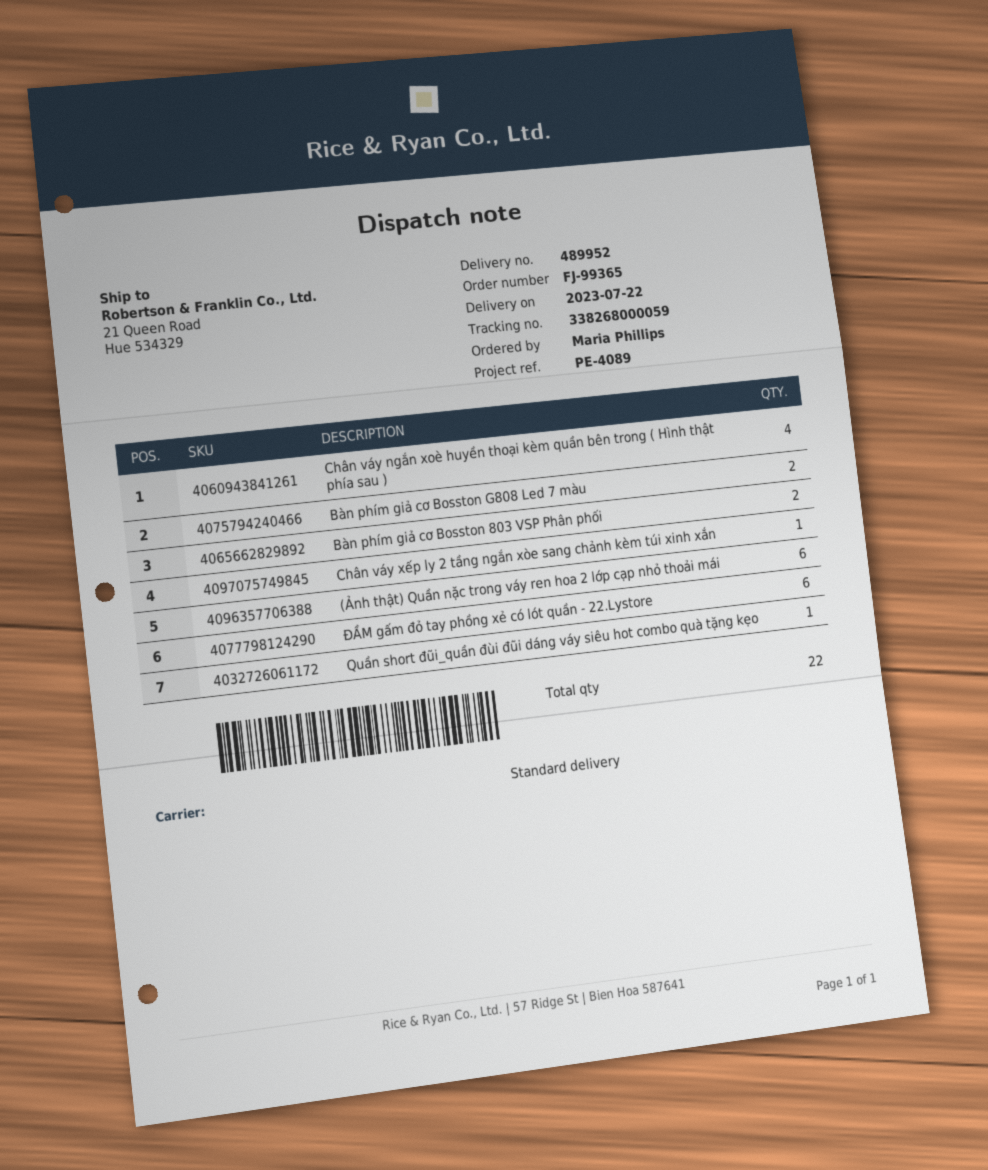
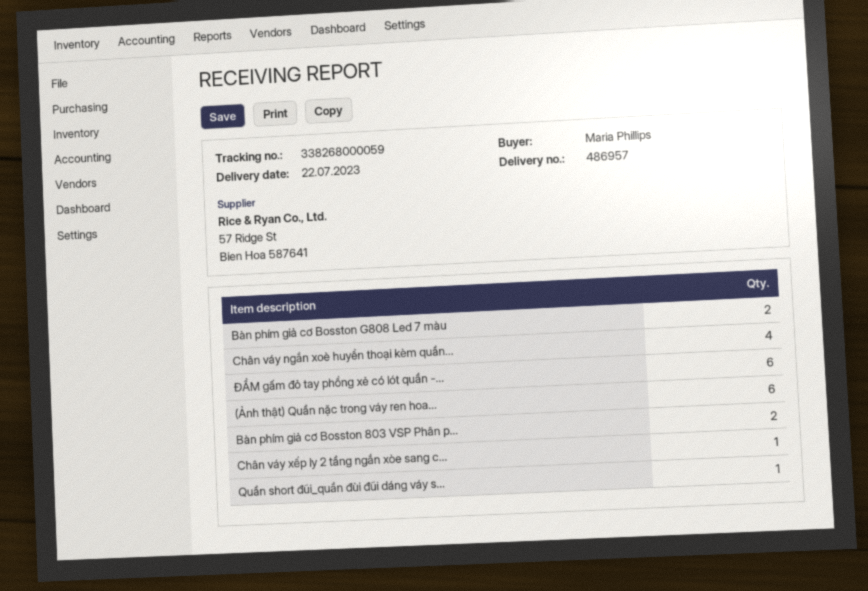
delivery note number: 489952 -> 486957

